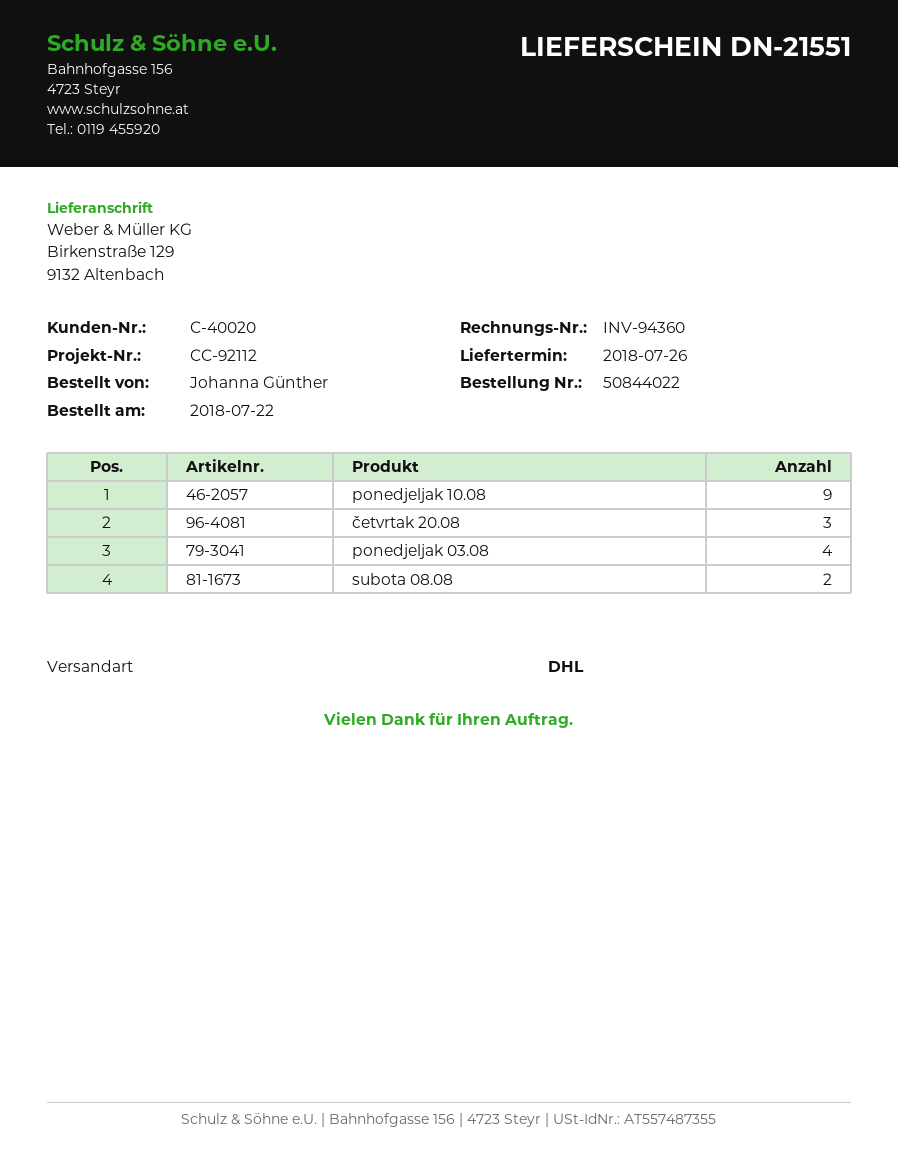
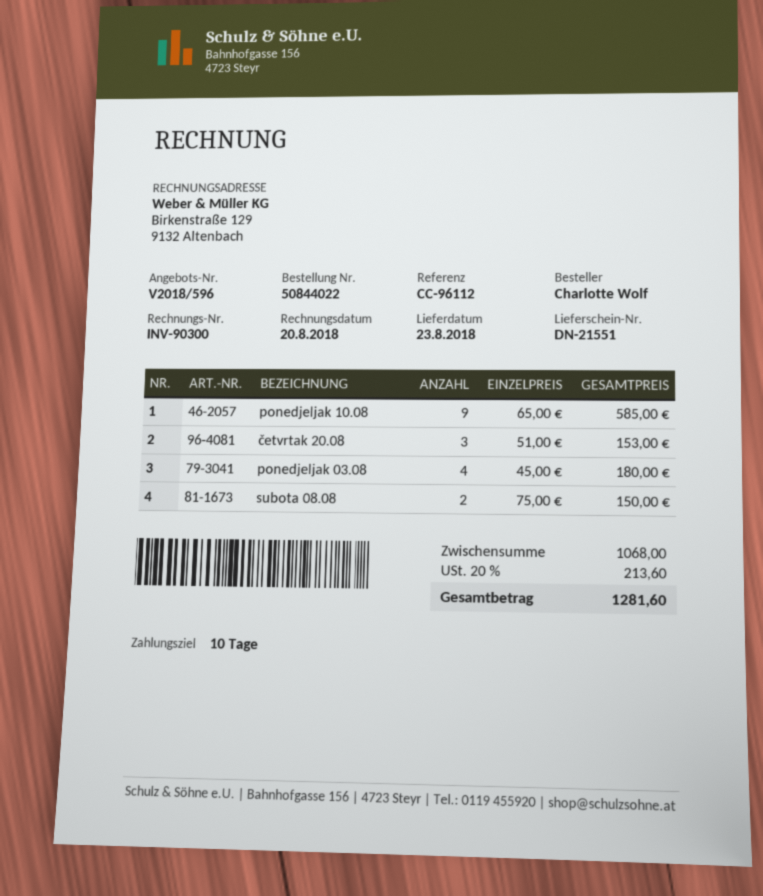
delivery date: 2018-07-26 -> 2018-08-23
invoice number: INV-94360 -> INV-90300
reference: CC-92112 -> CC-96112
ordered by: Johanna Günther -> Charlotte Wolf

